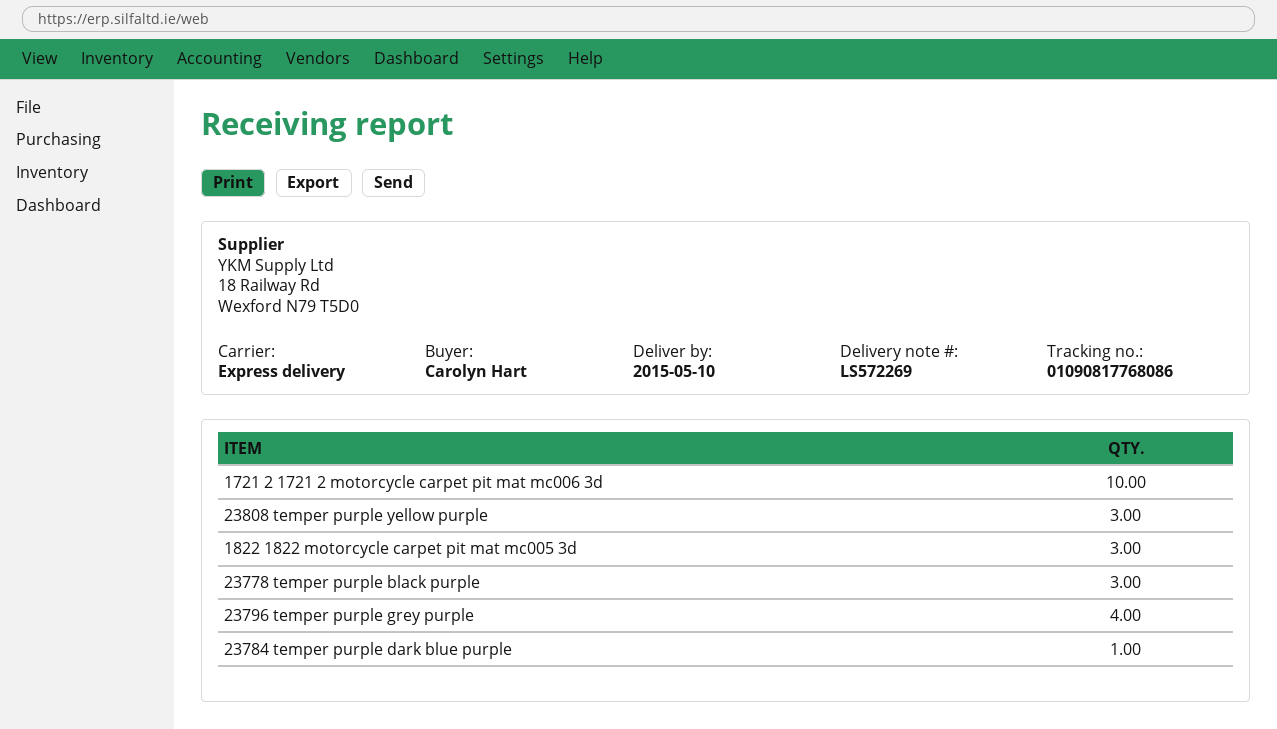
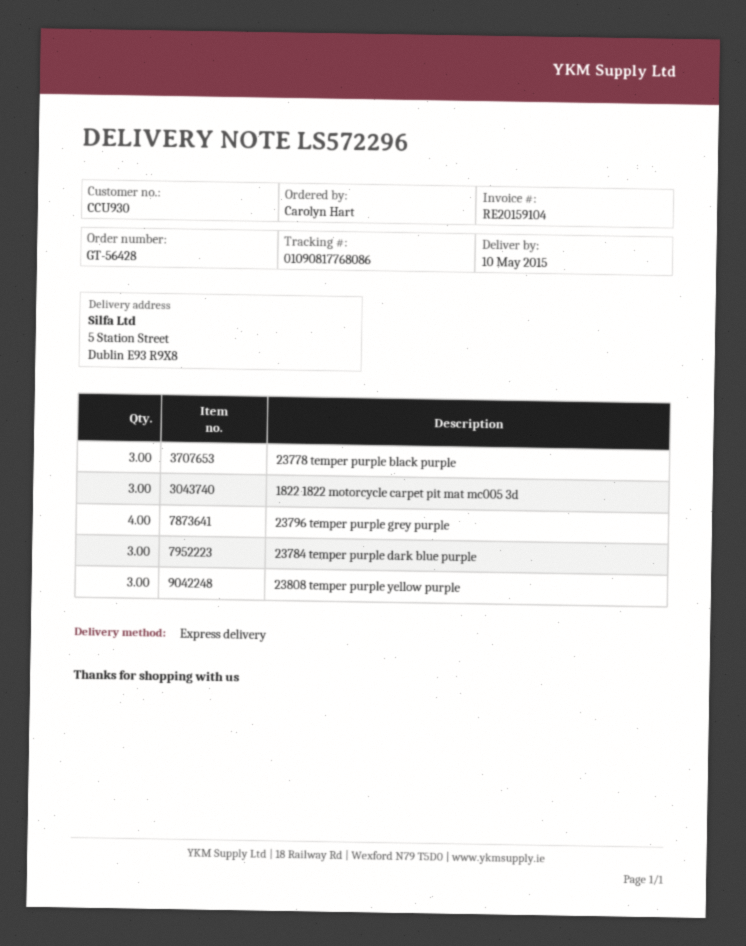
delivery note number: LS572269 -> LS572296
1721 2 1721 2 motorcycle carpet pit mat mc006 3d: 10 -> none
23784 temper purple dark blue purple: 1 -> 3

